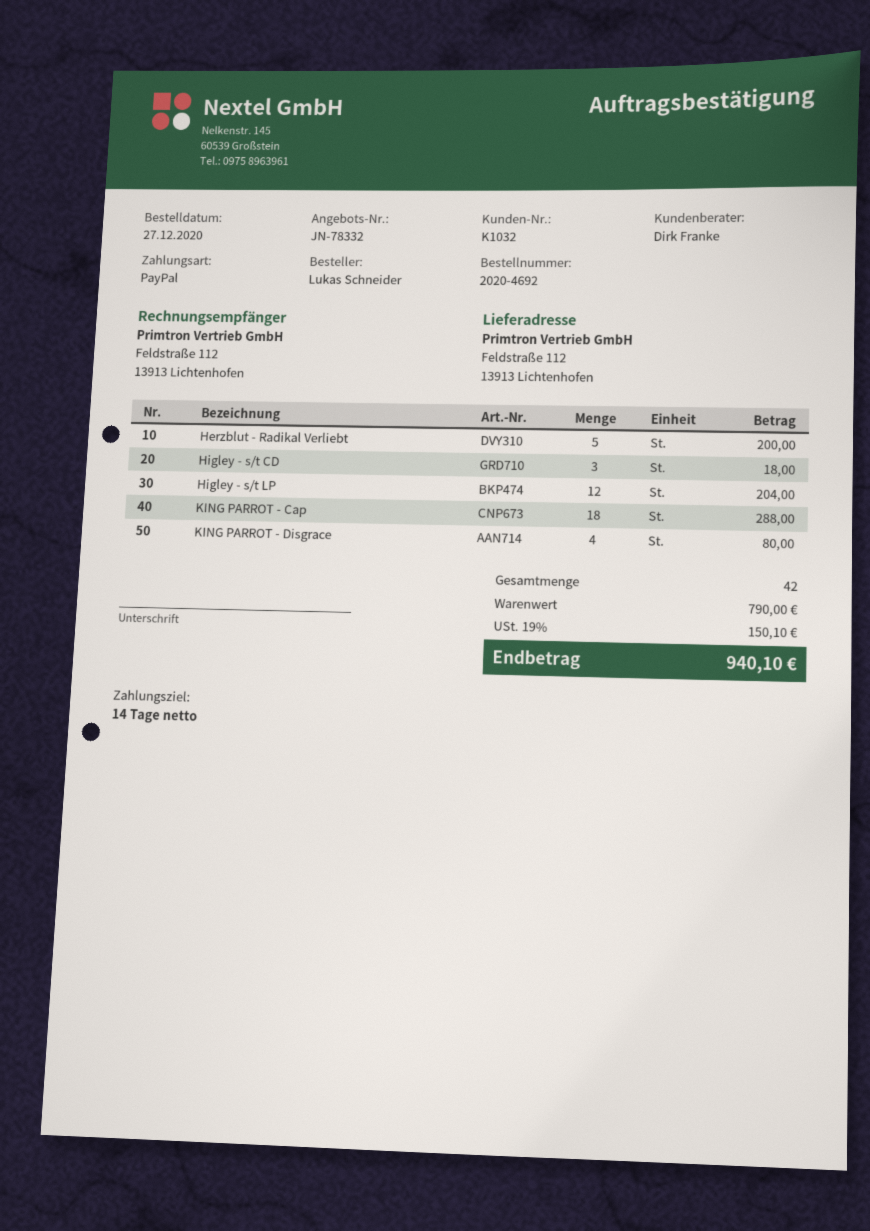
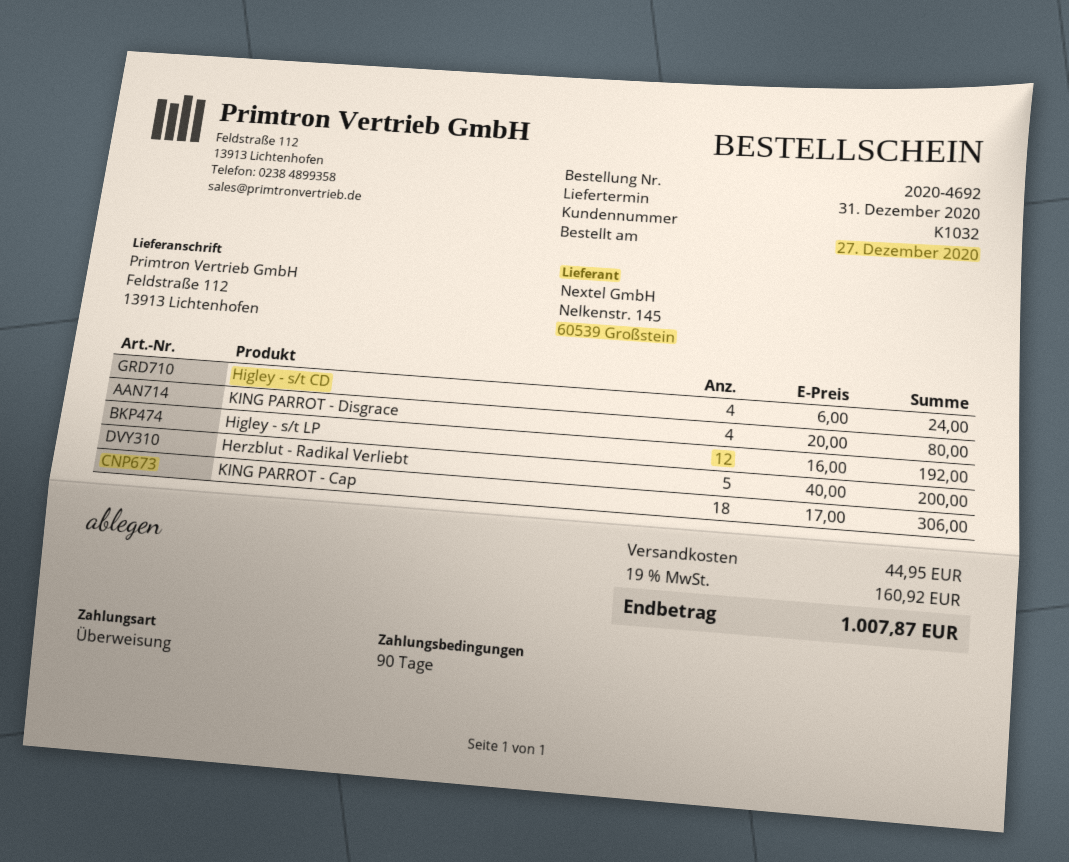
payment terms: 14 days -> 90 days
payment method: PayPal -> bank transfer
Higley - s/t CD: 3 for 18.00 -> 4 for 24.00
Higley - s/t LP: 12 for 204.00 -> 12 for 192.00
KING PARROT - Cap: 18 for 288.00 -> 18 for 306.00
shipping: none -> 44.95
tax: 19% = 150.10 -> 19% = 160.92
total: 940.10 -> 1007.87

